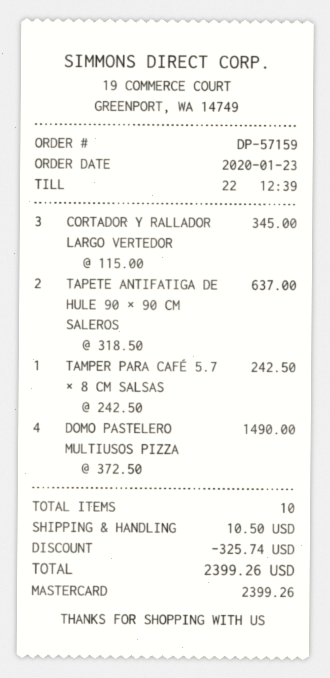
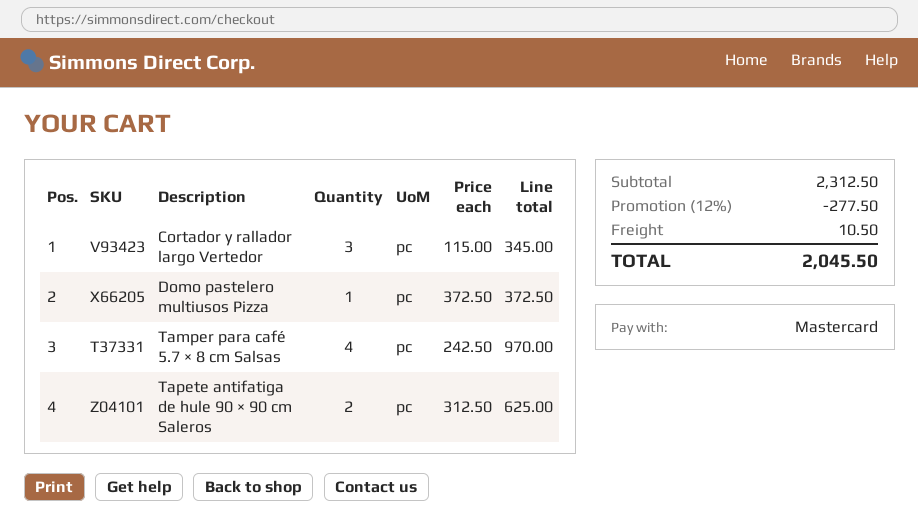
TAPETE ANTIFATIGA DE HULE 90 × 90 CM SALEROS: 2 x 318.50 = 637.00 -> 2 x 312.50 = 625.00
TAMPER PARA CAFÉ 5.7 × 8 CM SALSAS: 1 x 242.50 = 242.50 -> 4 x 242.50 = 970.00
DOMO PASTELERO MULTIUSOS PIZZA: 4 x 372.50 = 1490.00 -> 1 x 372.50 = 372.50
discount: 325.74 -> 277.50
total: 2399.26 -> 2045.50

